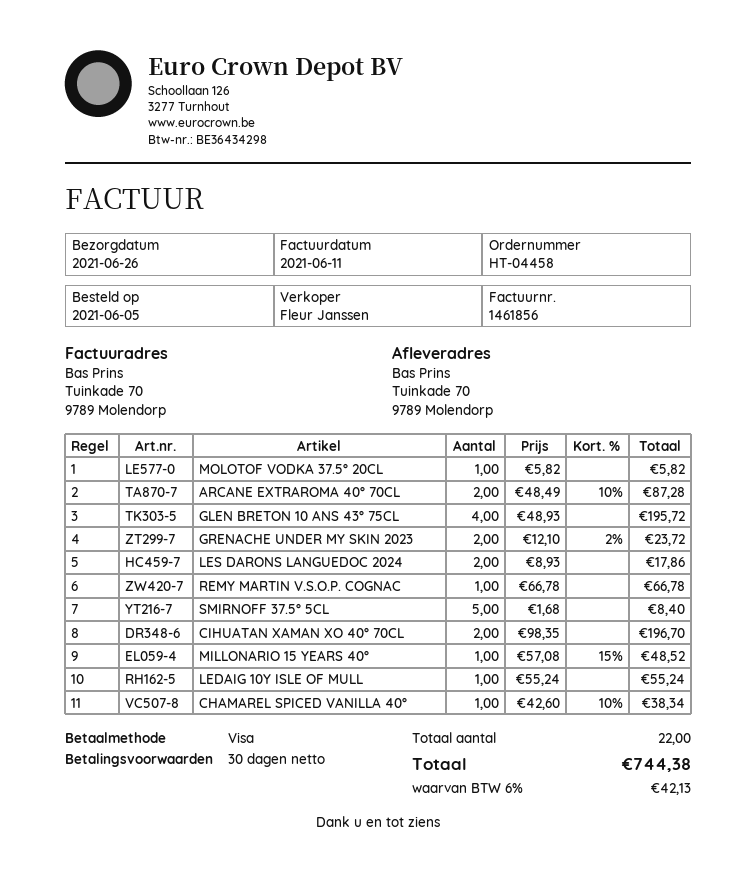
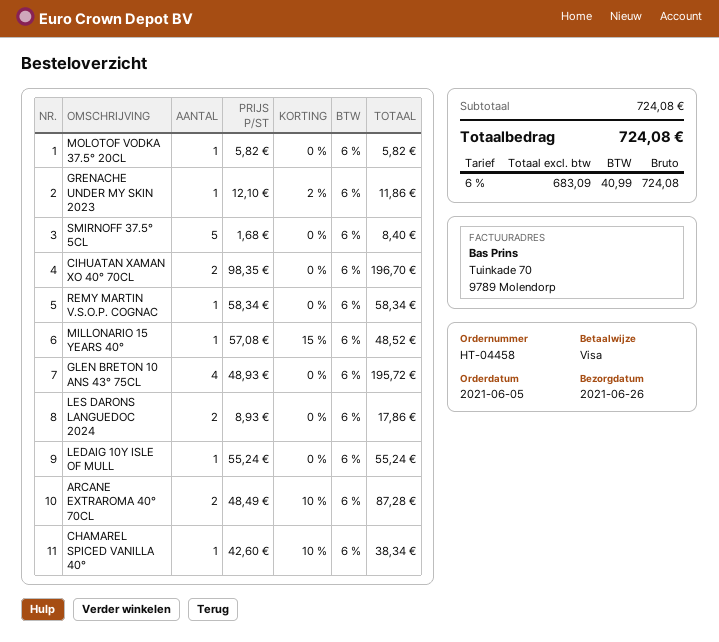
GRENACHE UNDER MY SKIN 2023: 2 x 12.10 - 2% = 23.72 -> 1 x 12.10 - 2% = 11.86
REMY MARTIN V.S.O.P. COGNAC: 1 x 66.78 = 66.78 -> 1 x 58.34 = 58.34
tax: 6% = 42.13 -> 6% = 40.99
total: 744.38 -> 724.08

